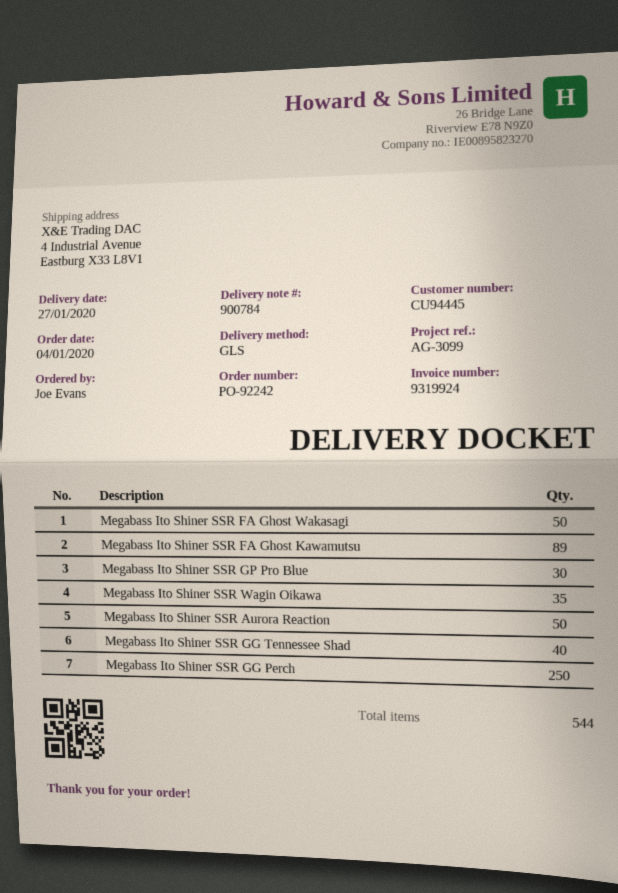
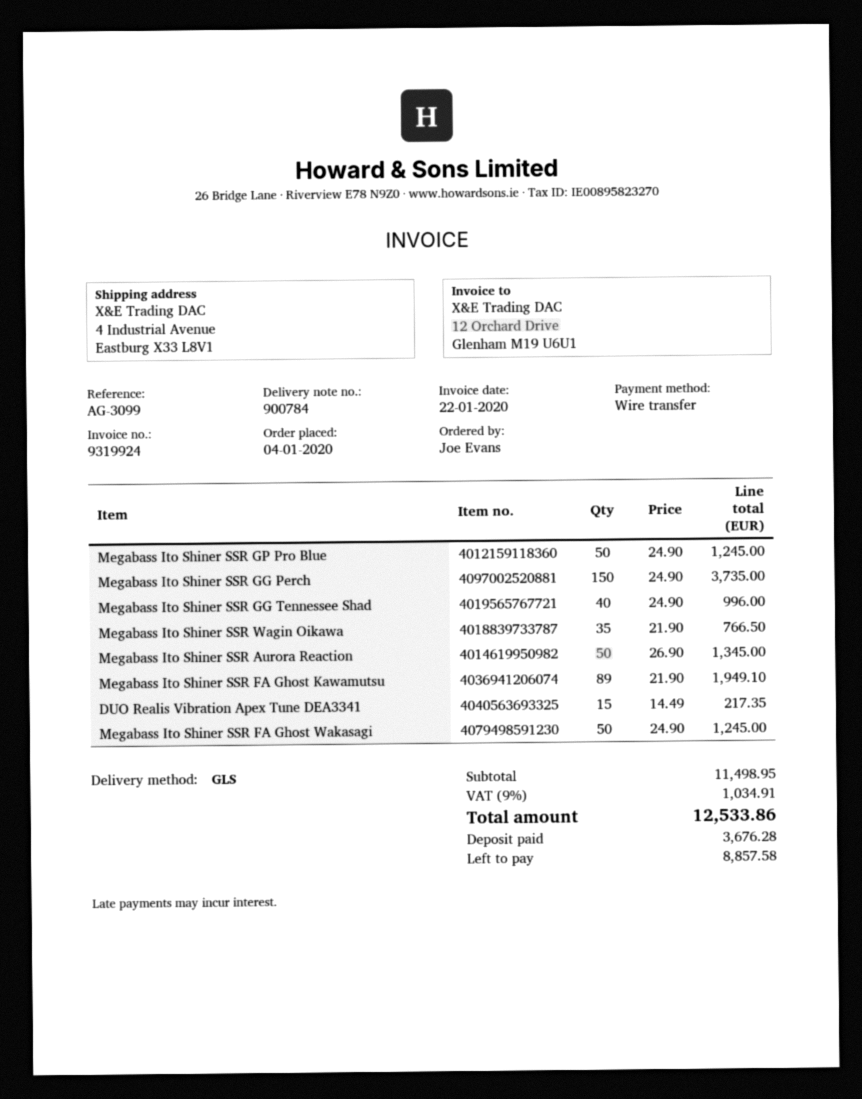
Megabass Ito Shiner SSR GP Pro Blue: 30 -> 50
Megabass Ito Shiner SSR GG Perch: 250 -> 150
DUO Realis Vibration Apex Tune DEA3341: none -> 15

